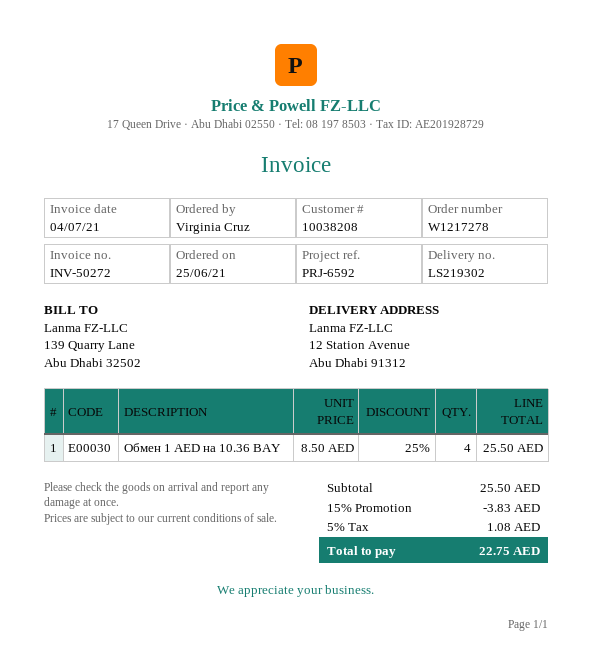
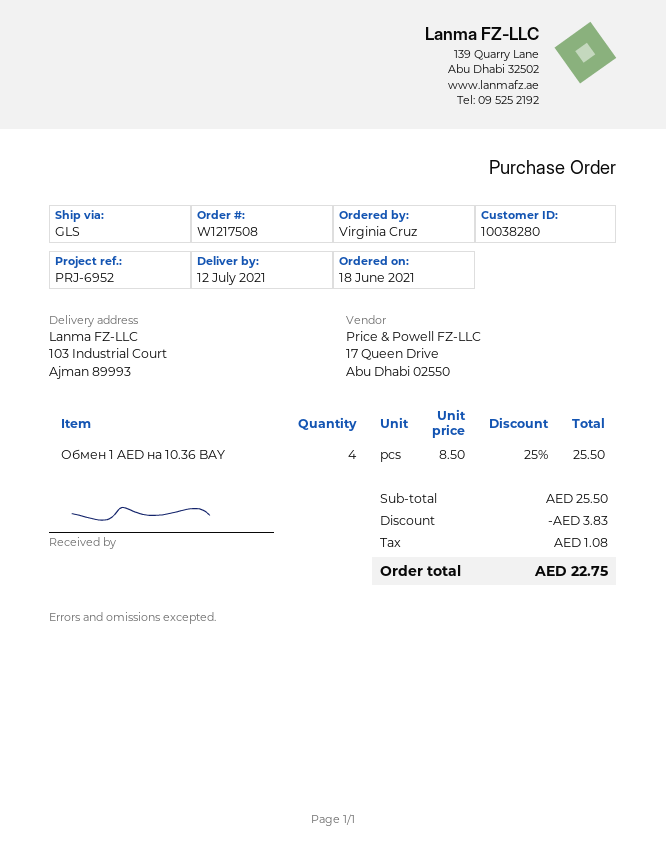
order number: W1217278 -> W1217508
order date: 2021-06-25 -> 2021-06-18
customer number: 10038208 -> 10038280
reference: PRJ-6592 -> PRJ-6952
ship to: 12 Station Avenue, Abu Dhabi 91312 -> 103 Industrial Court, Ajman 89993

